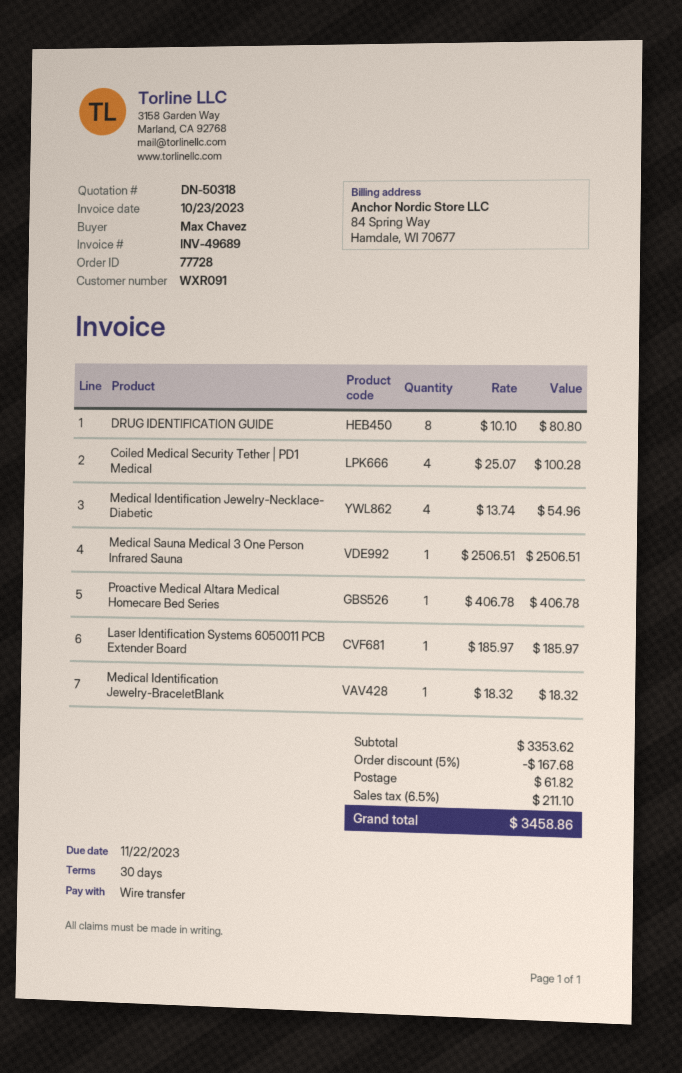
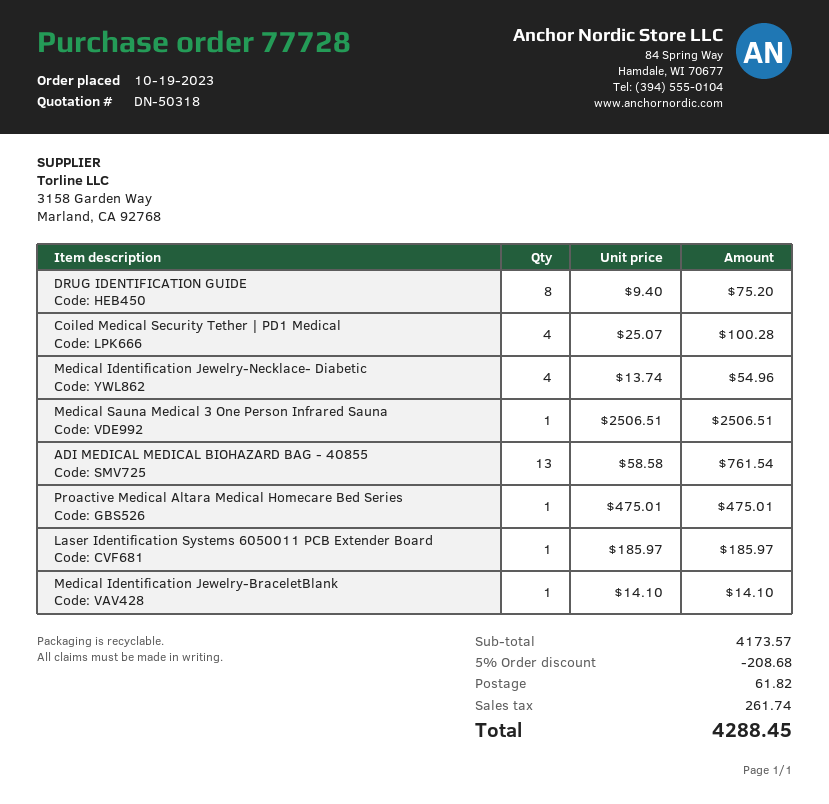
DRUG IDENTIFICATION GUIDE: 8 x 10.10 = 80.80 -> 8 x 9.40 = 75.20
Proactive Medical Altara Medical Homecare Bed Series: 1 x 406.78 = 406.78 -> 1 x 475.01 = 475.01
Medical Identification Jewelry-BraceletBlank: 1 x 18.32 = 18.32 -> 1 x 14.10 = 14.10
ADI MEDICAL MEDICAL BIOHAZARD BAG - 40855: none -> 13 x 58.58 = 761.54
subtotal: 3353.62 -> 4173.57
discount: 5% = 167.68 -> 5% = 208.68
tax: 211.10 -> 261.74
total: 3458.86 -> 4288.45

